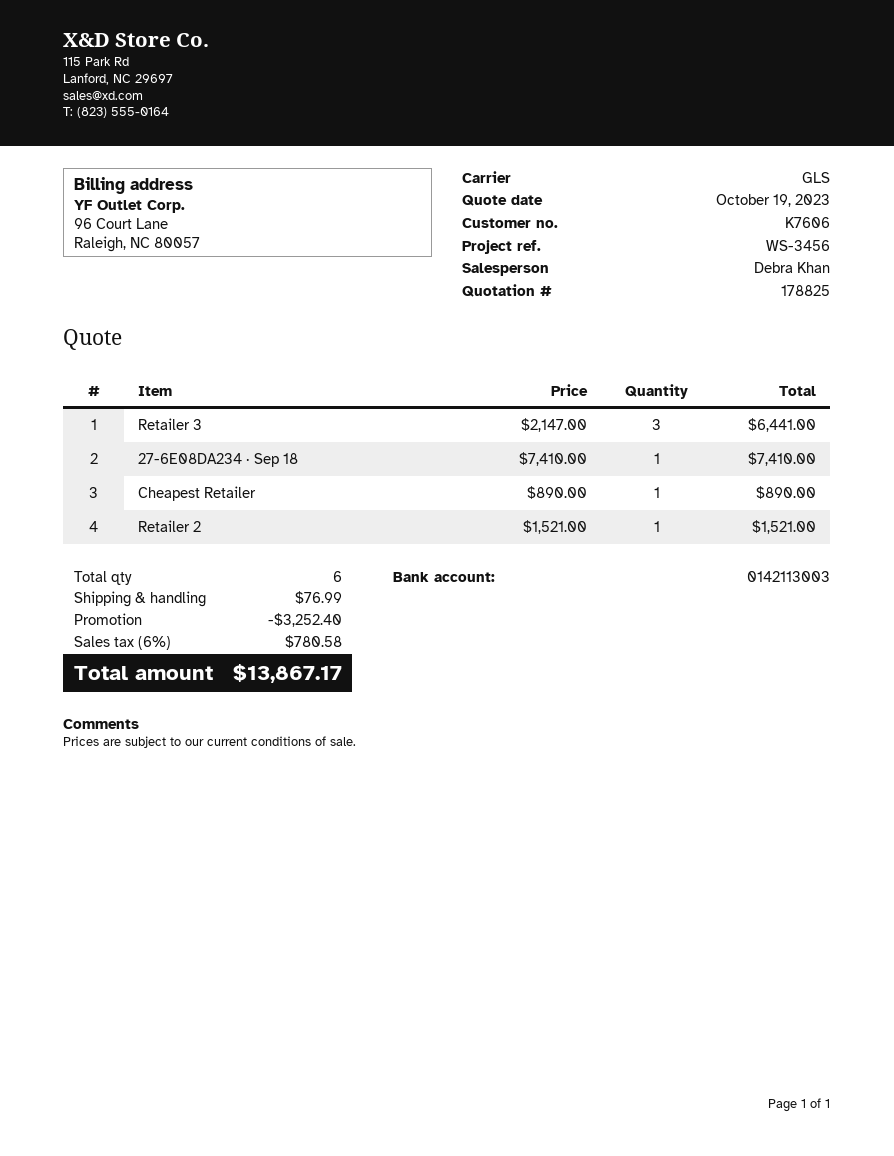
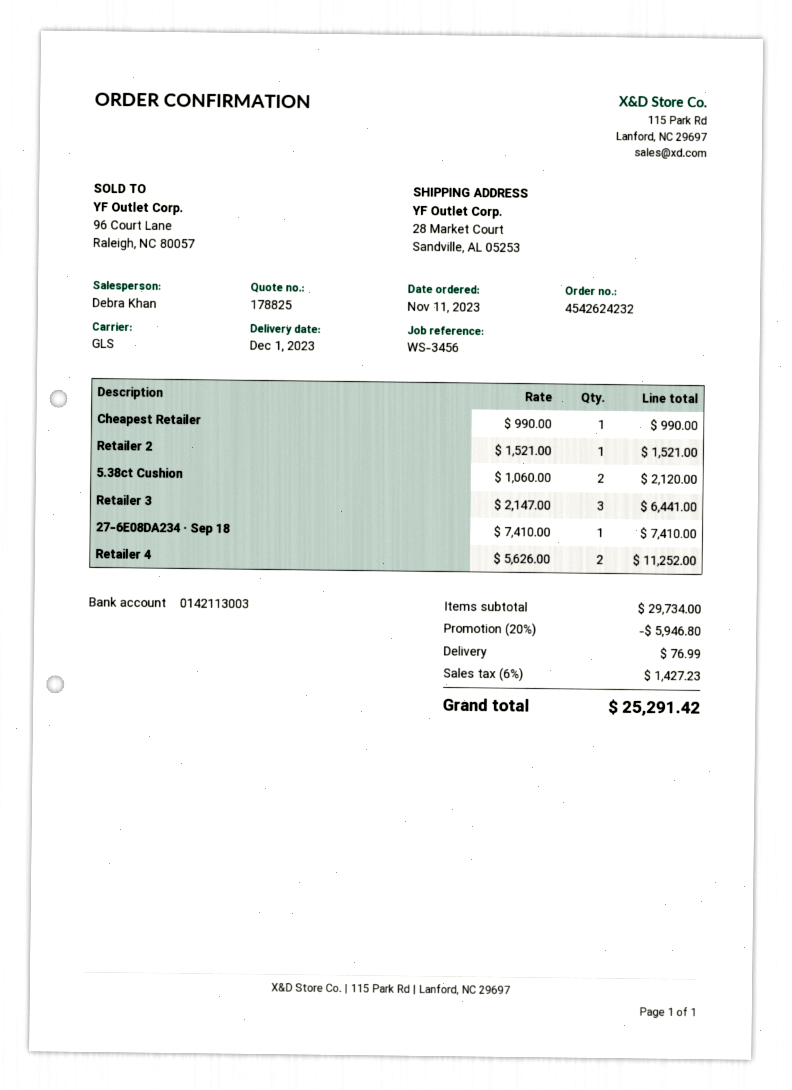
Cheapest Retailer: 1 x 890.00 = 890.00 -> 1 x 990.00 = 990.00
5.38ct Cushion: none -> 2 x 1060.00 = 2120.00
Retailer 4: none -> 2 x 5626.00 = 11252.00
discount: 3252.40 -> 5946.80
tax: 6% = 780.58 -> 6% = 1427.23
total: 13867.17 -> 25291.42

